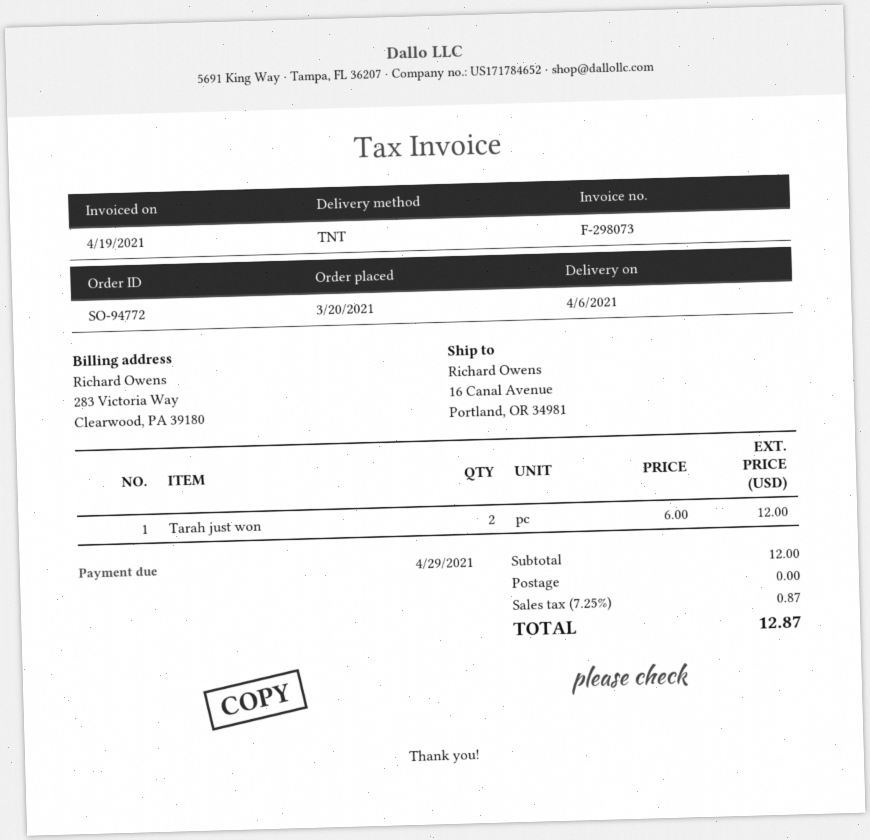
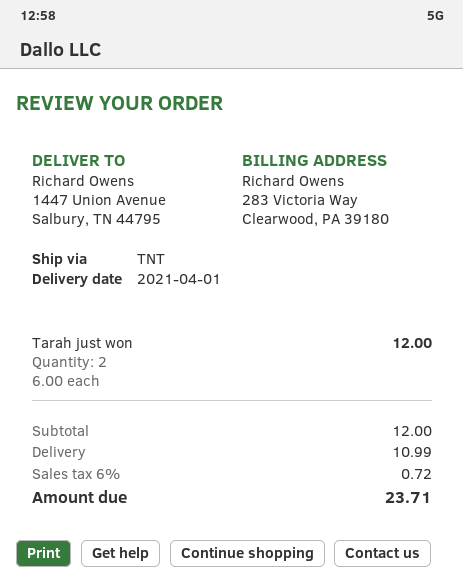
delivery date: 2021-04-06 -> 2021-04-01
ship to: 16 Canal Avenue, Portland, OR 34981 -> 1447 Union Avenue, Salbury, TN 44795
shipping: 0.00 -> 10.99
tax: 7.25% = 0.87 -> 6% = 0.72
total: 12.87 -> 23.71

